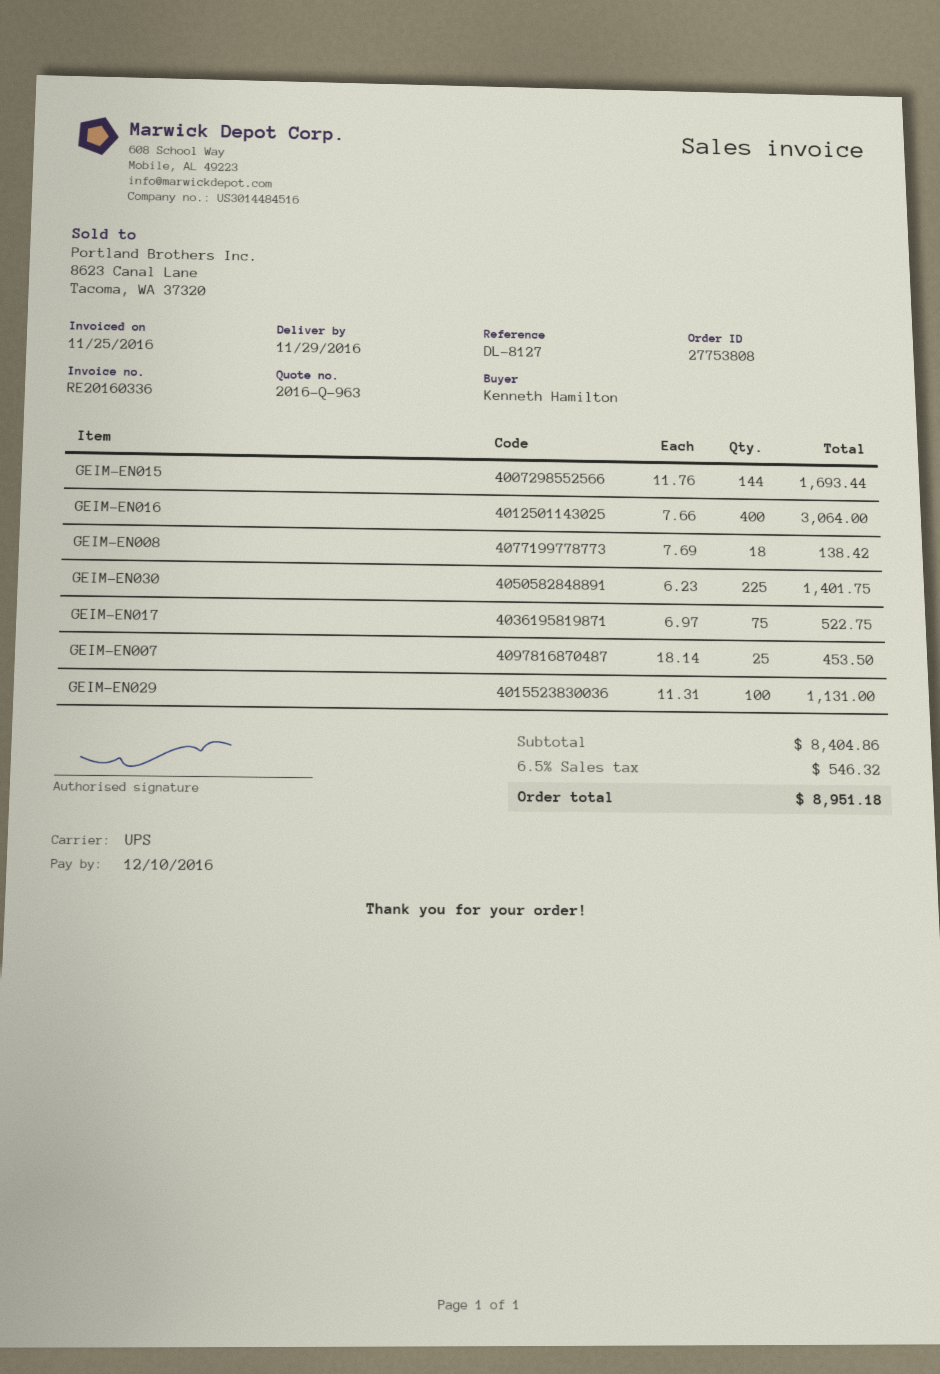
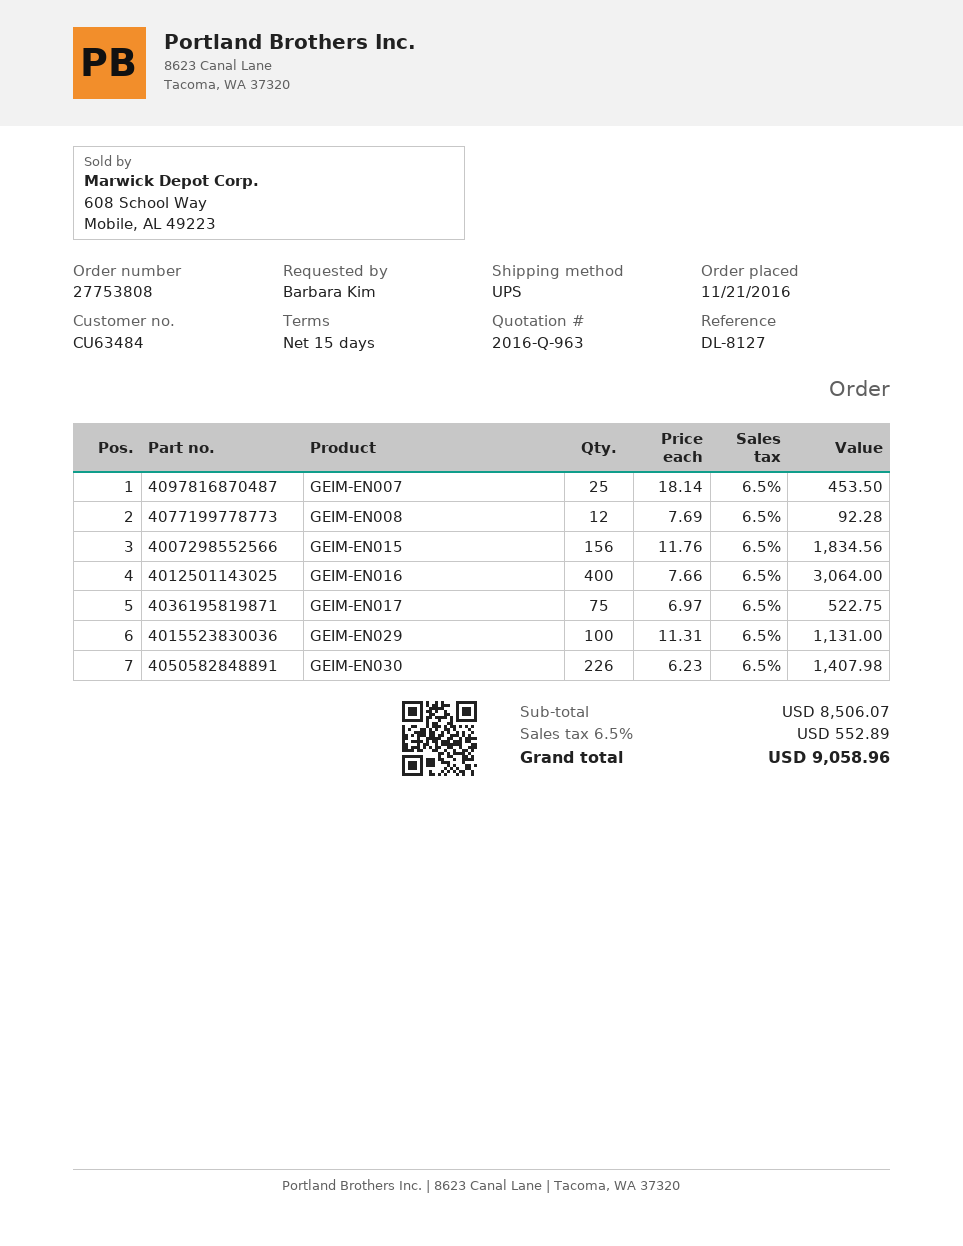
ordered by: Kenneth Hamilton -> Barbara Kim
GEIM-EN015: 144 x 11.76 = 1693.44 -> 156 x 11.76 = 1834.56
GEIM-EN008: 18 x 7.69 = 138.42 -> 12 x 7.69 = 92.28
GEIM-EN030: 225 x 6.23 = 1401.75 -> 226 x 6.23 = 1407.98
subtotal: 8404.86 -> 8506.07
tax: 6.5% = 546.32 -> 6.5% = 552.89
total: 8951.18 -> 9058.96

